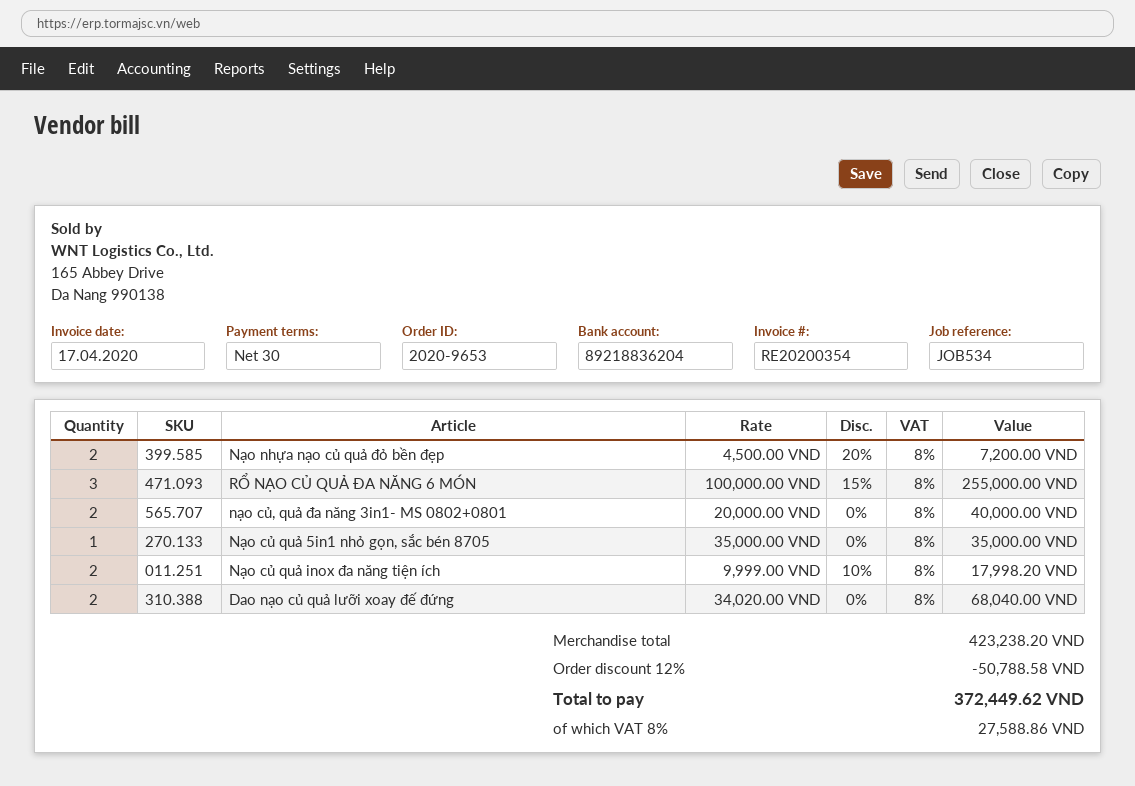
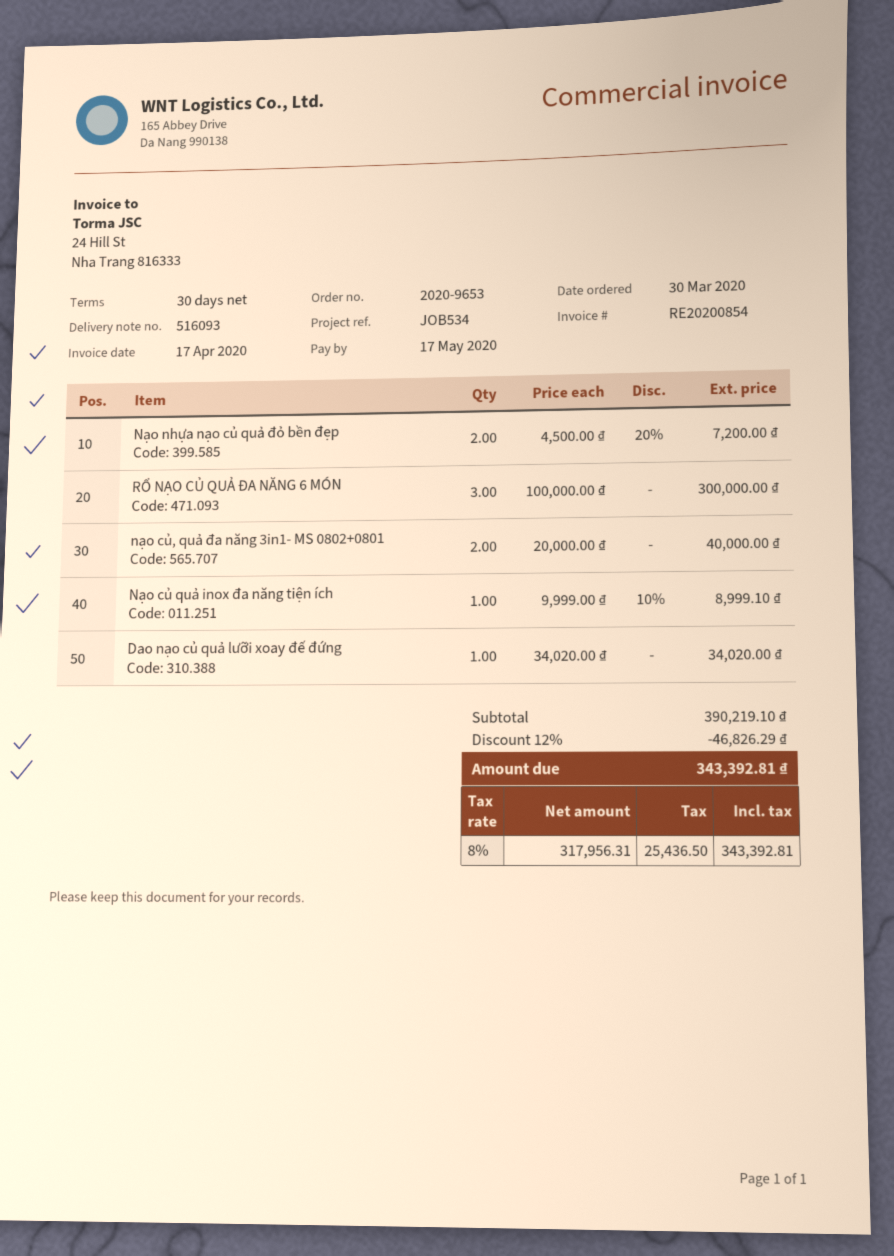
invoice number: RE20200354 -> RE20200854
RỔ NẠO CỦ QUẢ ĐA NĂNG 6 MÓN: 3 x 100000.00 - 15% = 255000.00 -> 3 x 100000.00 = 300000.00
Nạo củ quả 5in1 nhỏ gọn, sắc bén 8705: 1 x 35000.00 = 35000.00 -> none
Nạo củ quả inox đa năng tiện ích: 2 x 9999.00 - 10% = 17998.20 -> 1 x 9999.00 - 10% = 8999.10
Dao nạo củ quả lưỡi xoay đế đứng: 2 x 34020.00 = 68040.00 -> 1 x 34020.00 = 34020.00
subtotal: 423238.20 -> 390219.10
discount: 12% = 50788.58 -> 12% = 46826.29
tax: 8% = 27588.86 -> 8% = 25436.50
total: 372449.62 -> 343392.81

